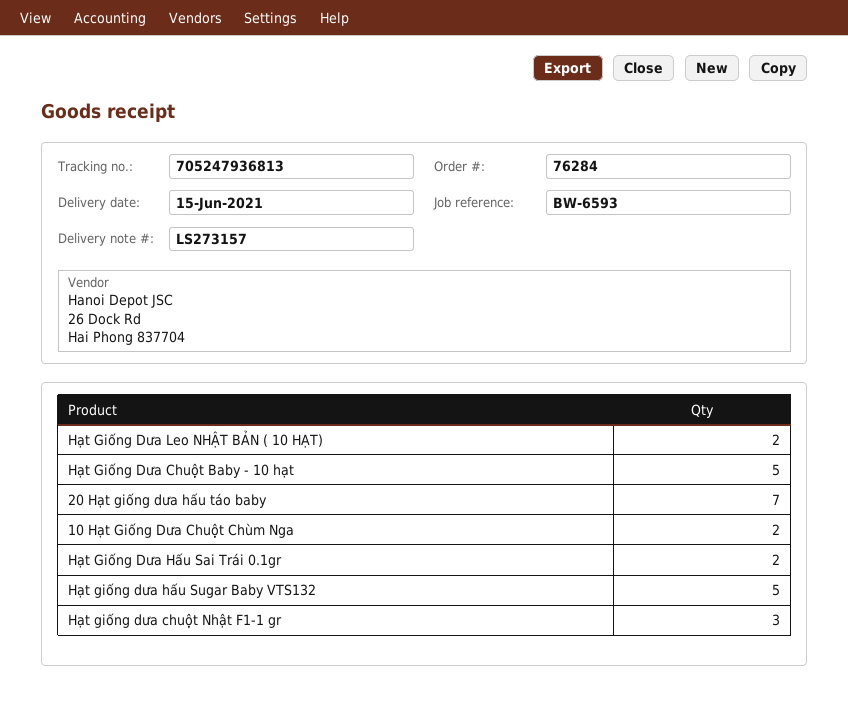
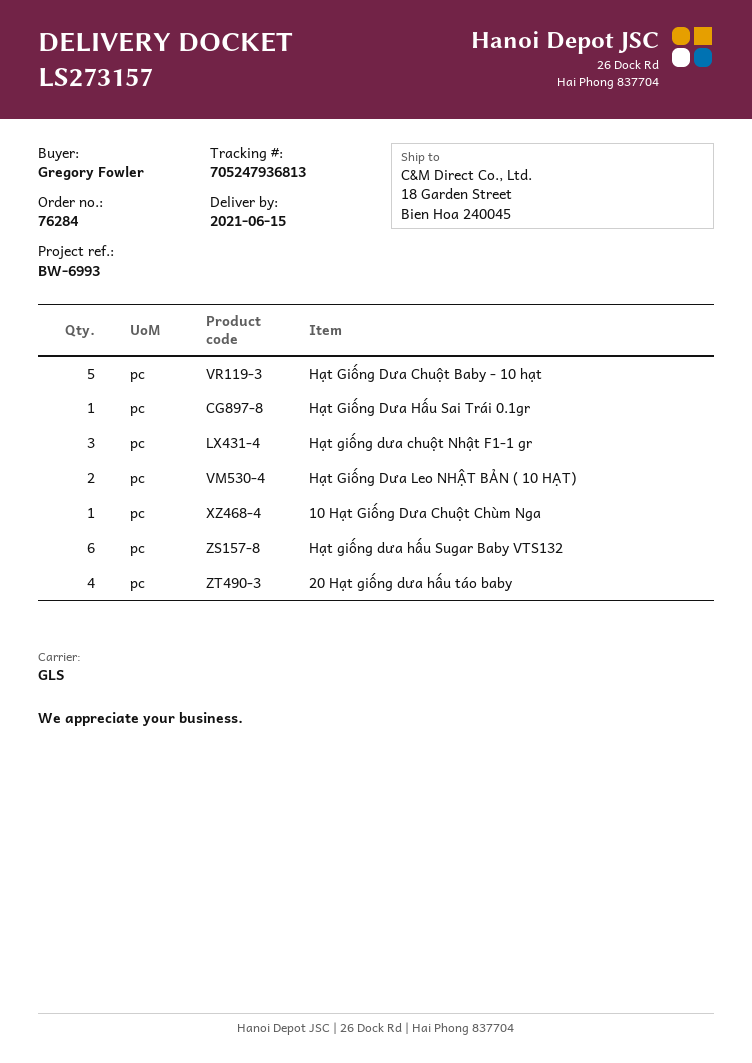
reference: BW-6593 -> BW-6993
20 Hạt giống dưa hấu táo baby: 7 -> 4
10 Hạt Giống Dưa Chuột Chùm Nga: 2 -> 1
Hạt Giống Dưa Hấu Sai Trái 0.1gr: 2 -> 1
Hạt giống dưa hấu Sugar Baby VTS132: 5 -> 6

